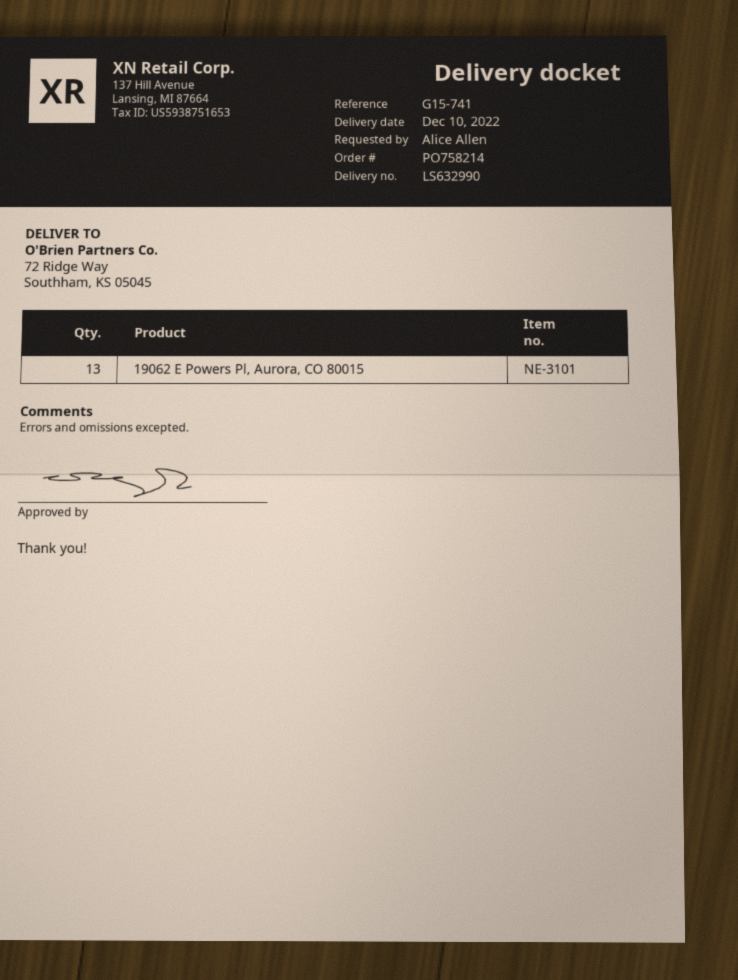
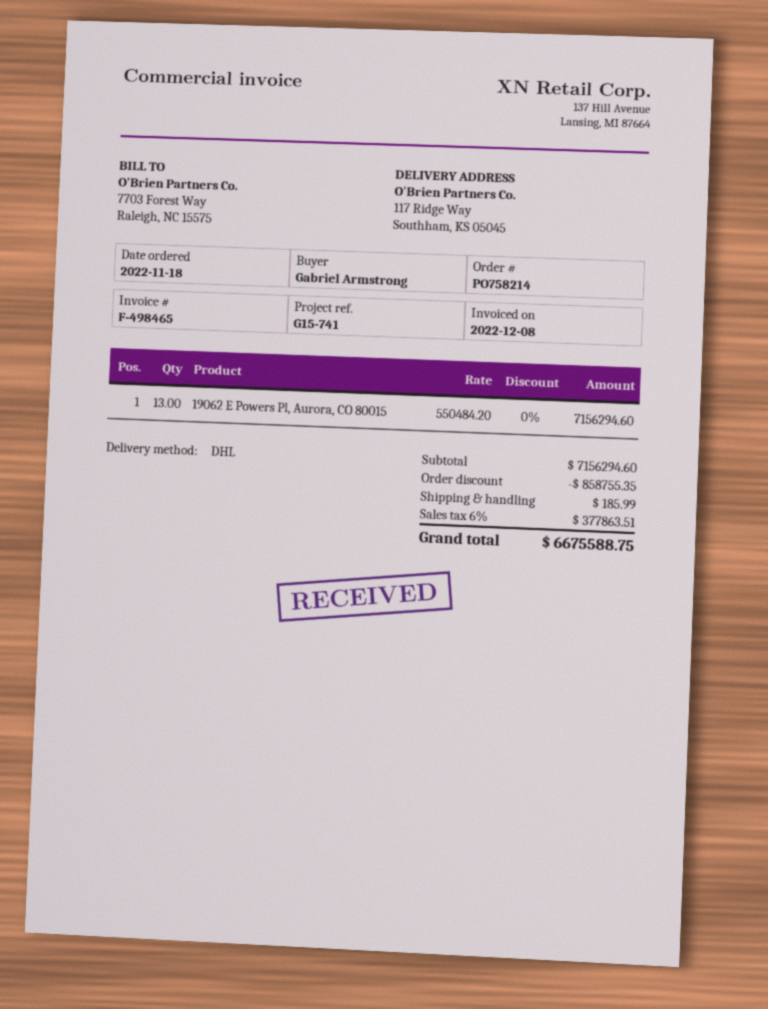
ordered by: Alice Allen -> Gabriel Armstrong
ship to: 72 Ridge Way, Southham, KS 05045 -> 117 Ridge Way, Southham, KS 05045

